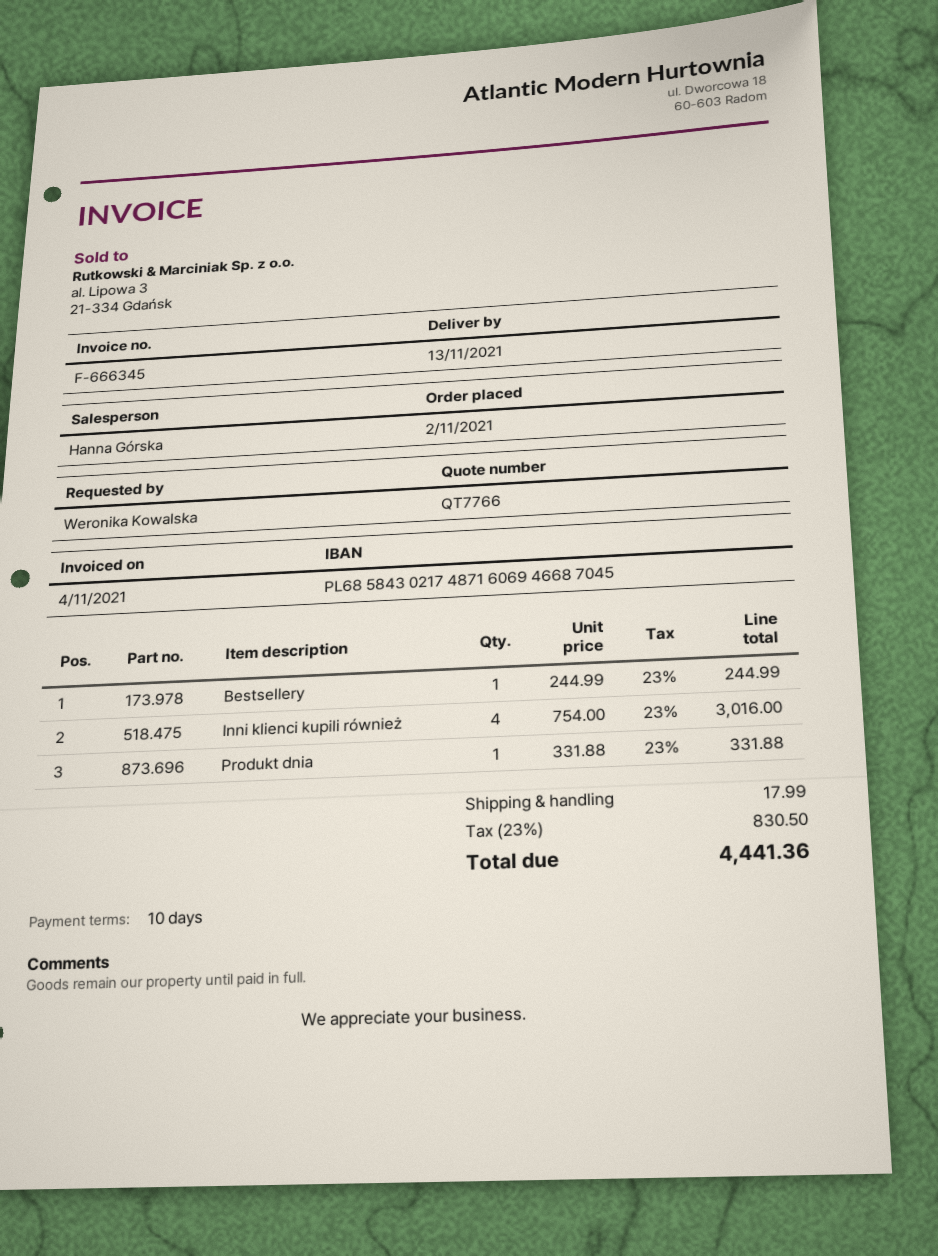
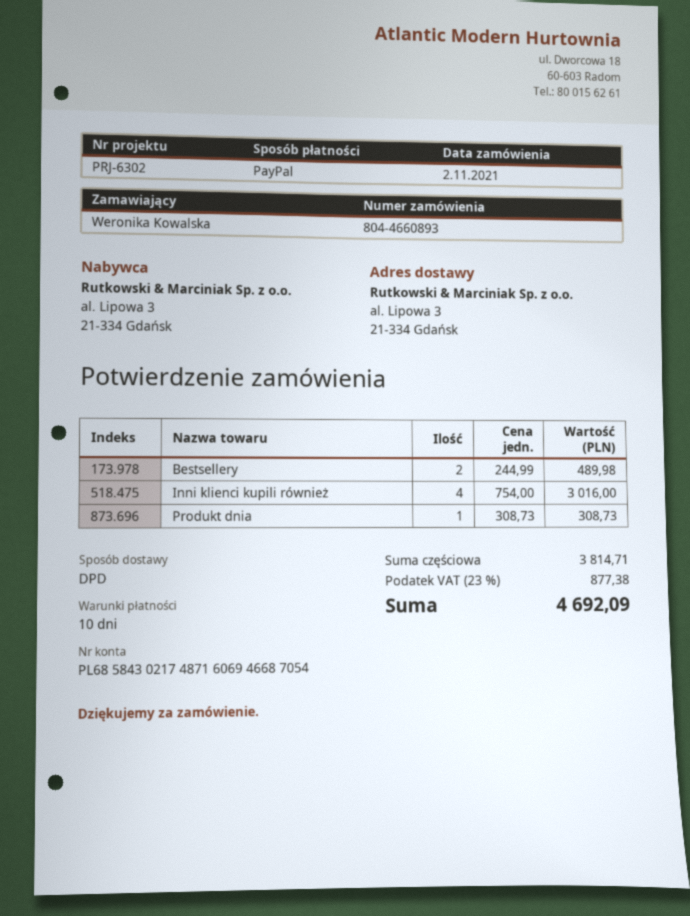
bank account: PL68584302174871606946687045 -> PL68584302174871606946687054
Bestsellery: 1 x 244.99 = 244.99 -> 2 x 244.99 = 489.98
Produkt dnia: 1 x 331.88 = 331.88 -> 1 x 308.73 = 308.73
shipping: 17.99 -> none
tax: 23% = 830.50 -> 23% = 877.38
total: 4441.36 -> 4692.09

